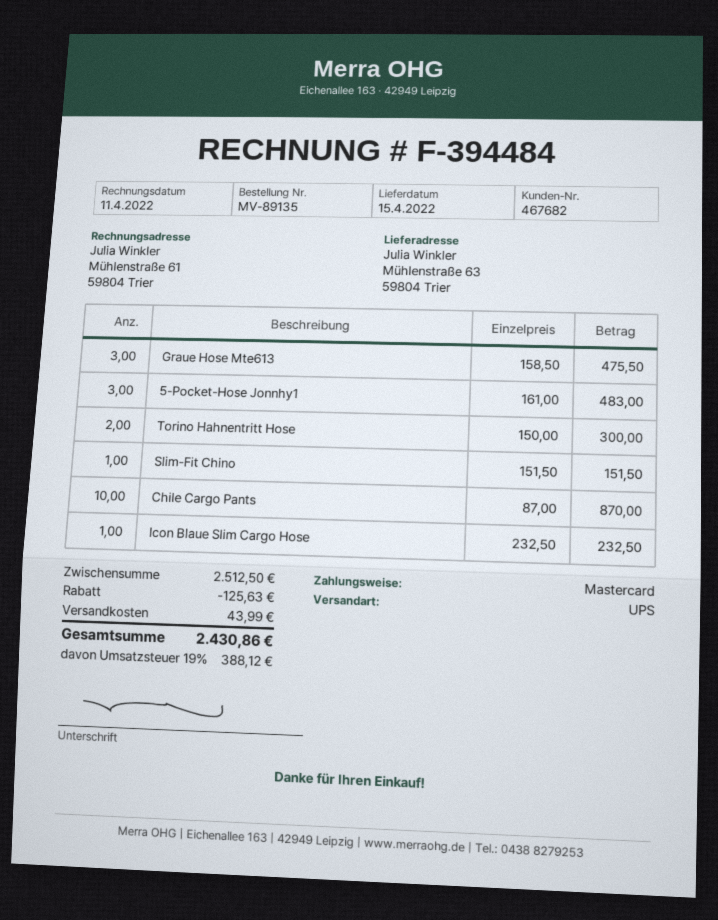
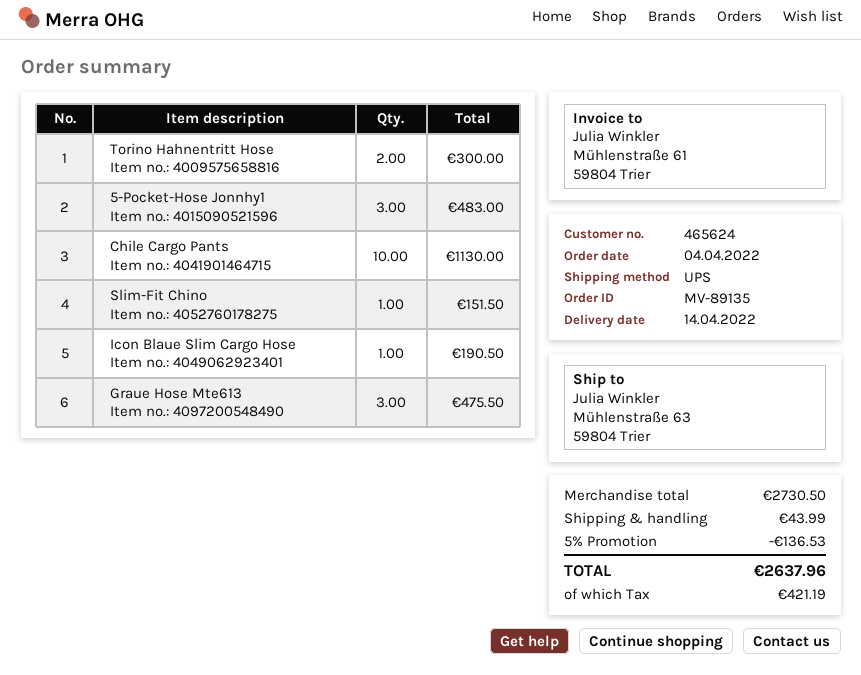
delivery date: 2022-04-15 -> 2022-04-14
customer number: 467682 -> 465624
Chile Cargo Pants: 10 for 870.00 -> 10 for 1130.00
Icon Blaue Slim Cargo Hose: 1 for 232.50 -> 1 for 190.50
subtotal: 2512.50 -> 2730.50
discount: 125.63 -> 136.53
tax: 388.12 -> 421.19
total: 2430.86 -> 2637.96

